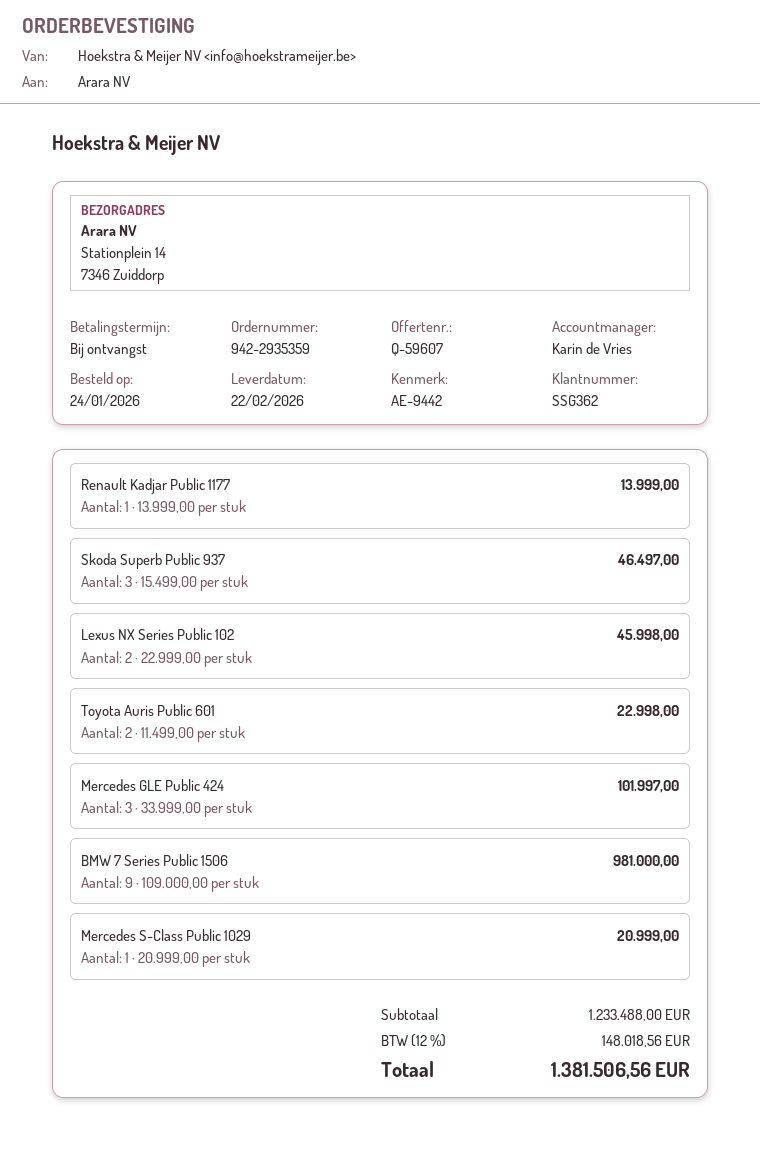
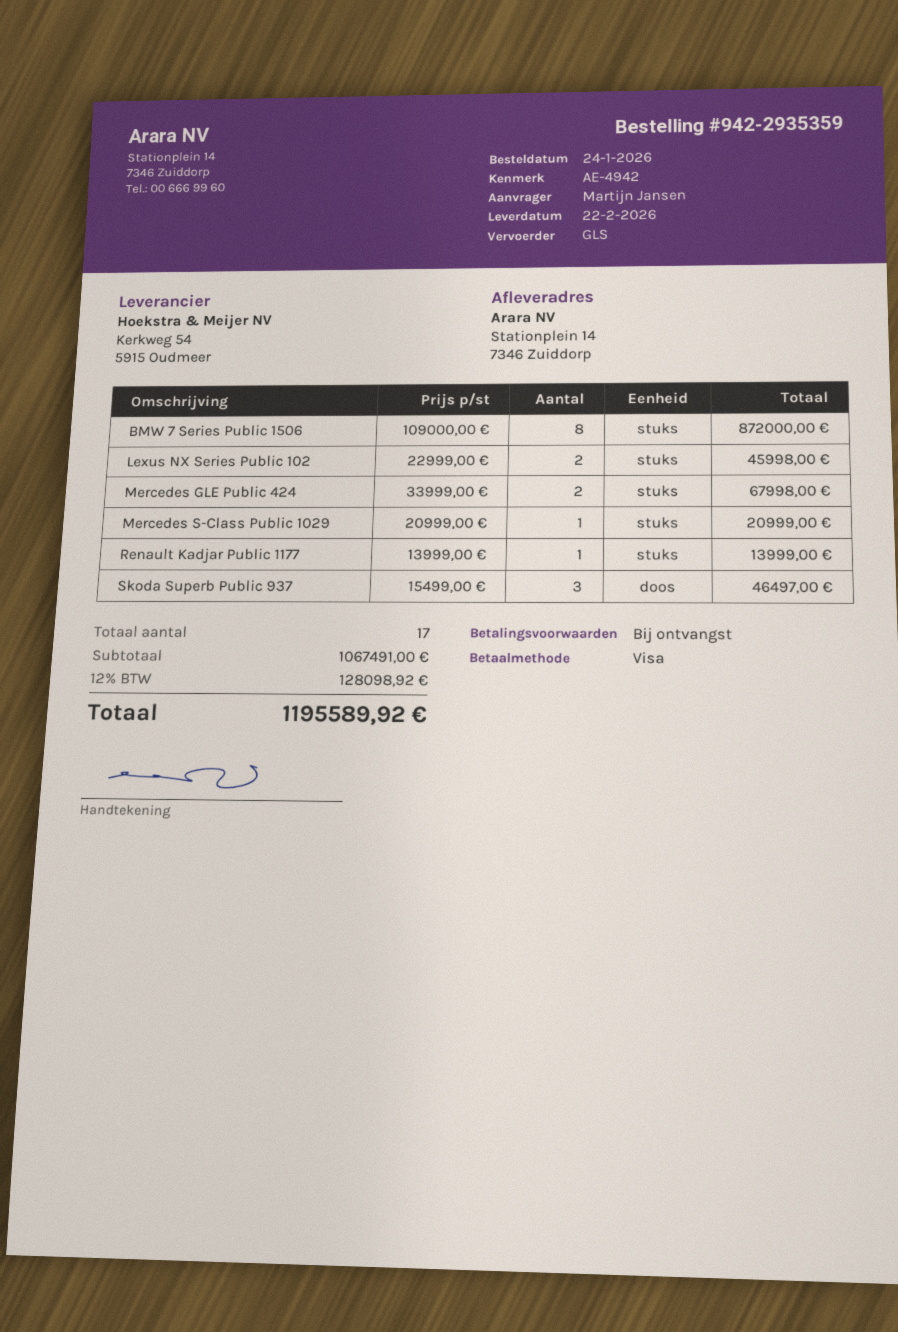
reference: AE-9442 -> AE-4942
Toyota Auris Public 601: 2 x 11499.00 = 22998.00 -> none
Mercedes GLE Public 424: 3 x 33999.00 = 101997.00 -> 2 x 33999.00 = 67998.00
BMW 7 Series Public 1506: 9 x 109000.00 = 981000.00 -> 8 x 109000.00 = 872000.00
subtotal: 1233488.00 -> 1067491.00
tax: 12% = 148018.56 -> 12% = 128098.92
total: 1381506.56 -> 1195589.92

